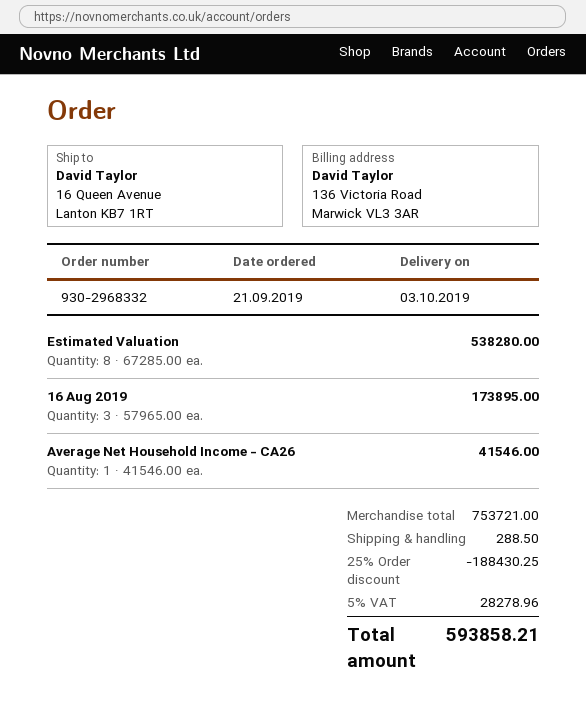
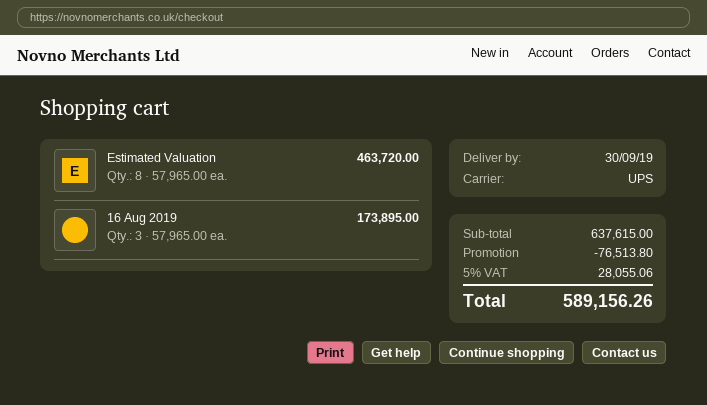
delivery date: 2019-10-03 -> 2019-09-30
Estimated Valuation: 8 x 67285.00 = 538280.00 -> 8 x 57965.00 = 463720.00
Average Net Household Income - CA26: 1 x 41546.00 = 41546.00 -> none
subtotal: 753721.00 -> 637615.00
discount: 188430.25 -> 76513.80
shipping: 288.50 -> none
tax: 5% = 28278.96 -> 5% = 28055.06
total: 593858.21 -> 589156.26

